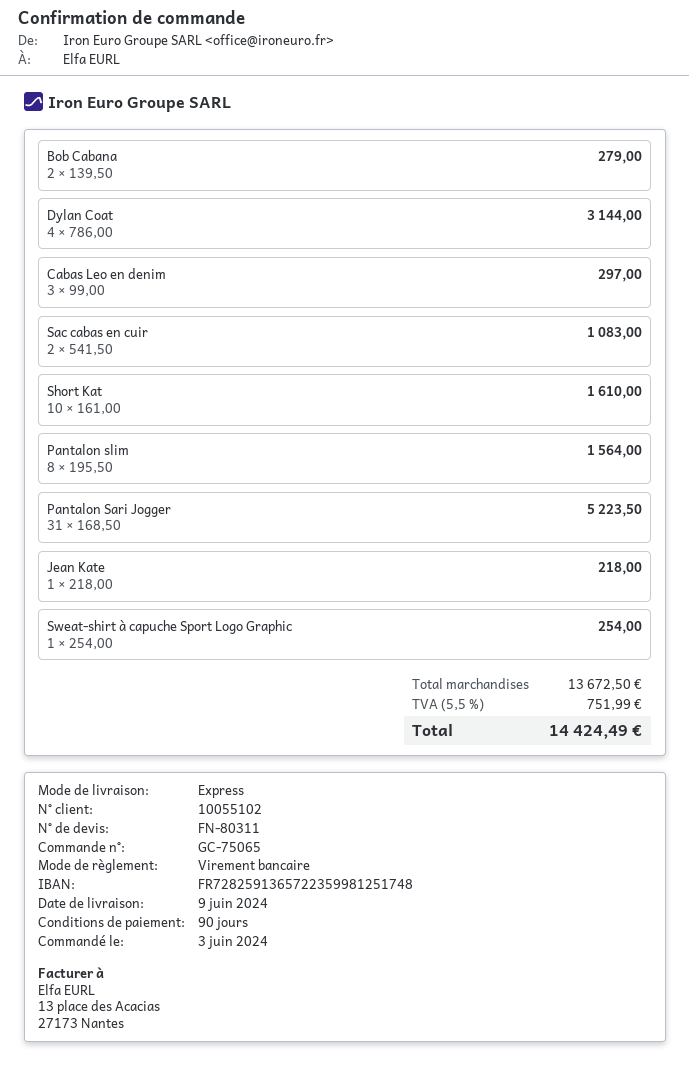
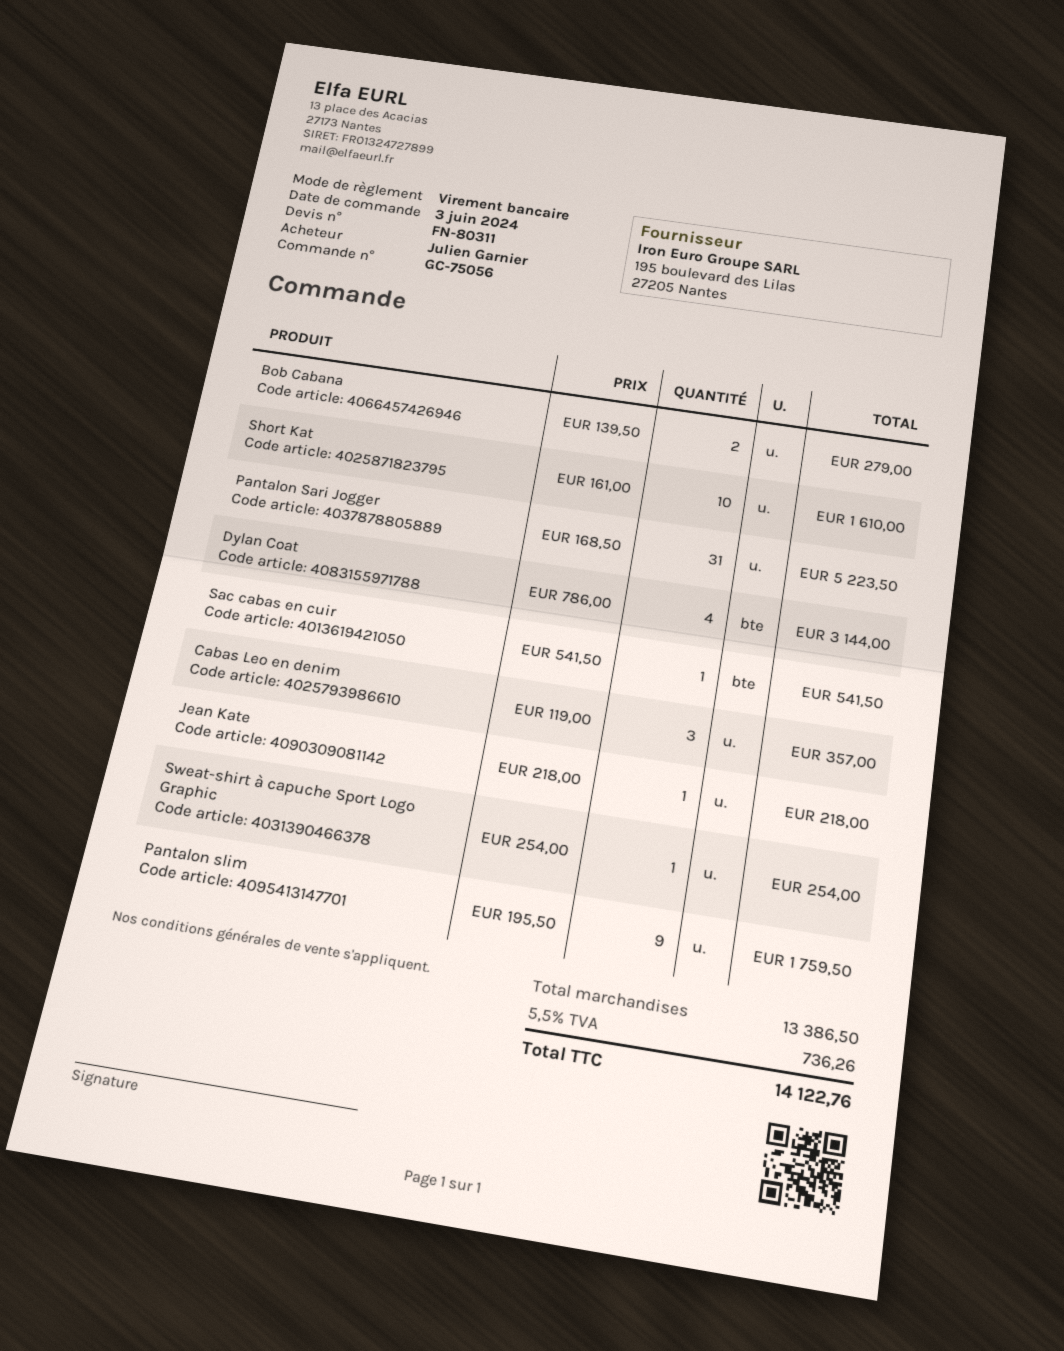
order number: GC-75065 -> GC-75056
Cabas Leo en denim: 3 x 99.00 = 297.00 -> 3 x 119.00 = 357.00
Sac cabas en cuir: 2 x 541.50 = 1083.00 -> 1 x 541.50 = 541.50
Pantalon slim: 8 x 195.50 = 1564.00 -> 9 x 195.50 = 1759.50
subtotal: 13672.50 -> 13386.50
tax: 5.5% = 751.99 -> 5.5% = 736.26
total: 14424.49 -> 14122.76

